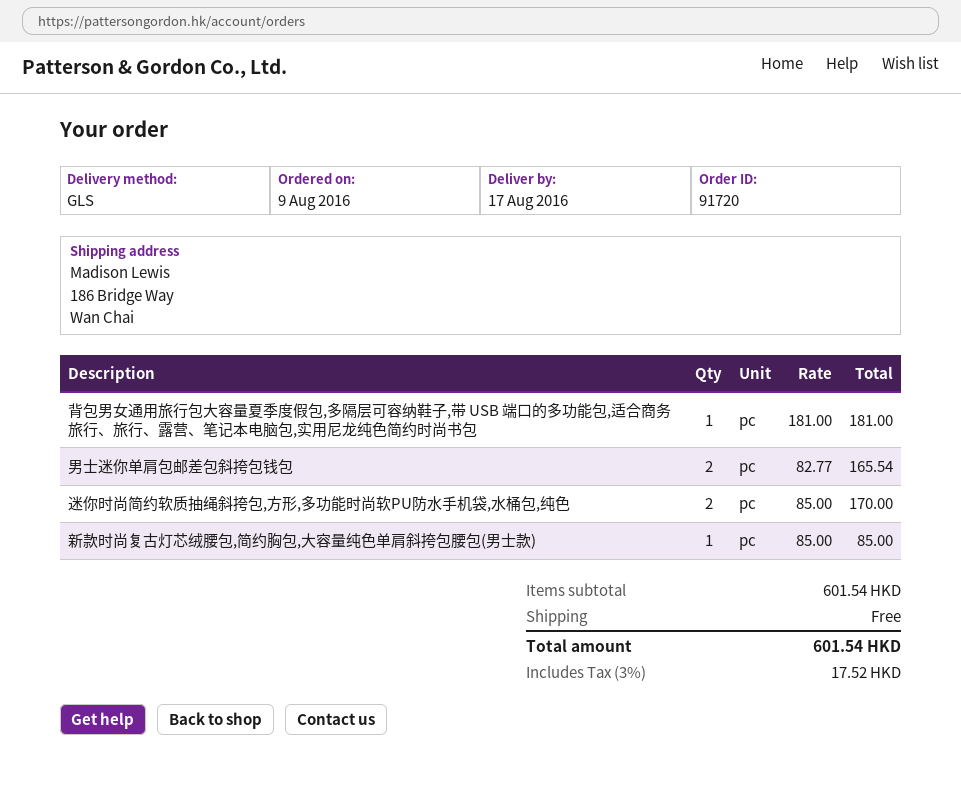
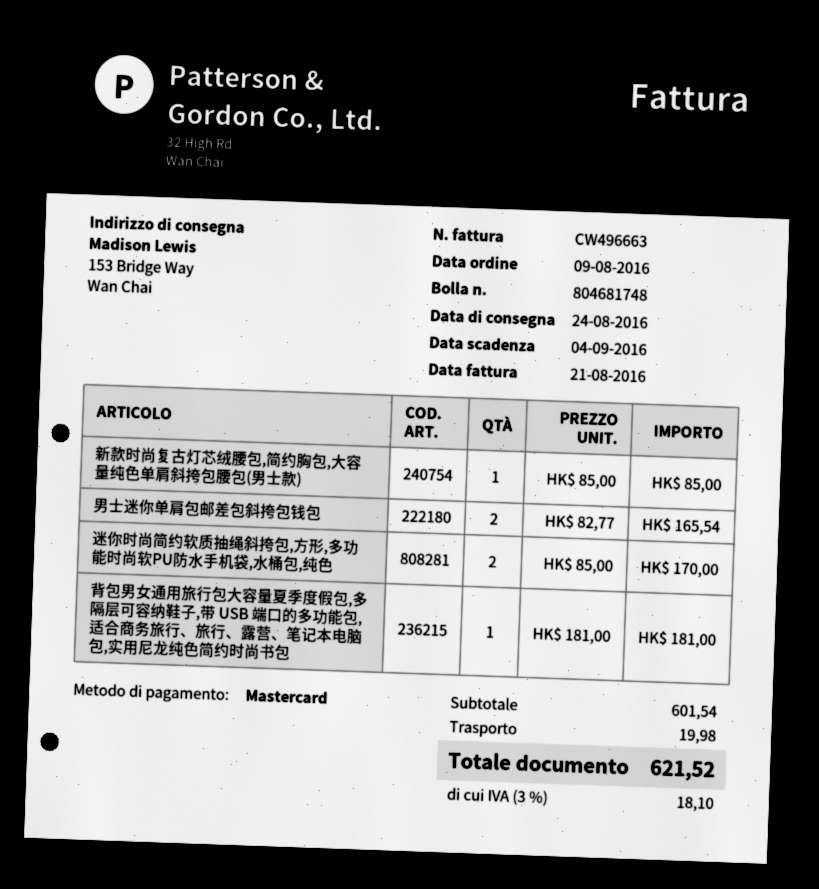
delivery date: 2016-08-17 -> 2016-08-24
ship to: 186 Bridge Way, Wan Chai -> 153 Bridge Way, Wan Chai
shipping: 0.00 -> 19.98
tax: 3% = 17.52 -> 3% = 18.10
total: 601.54 -> 621.52

